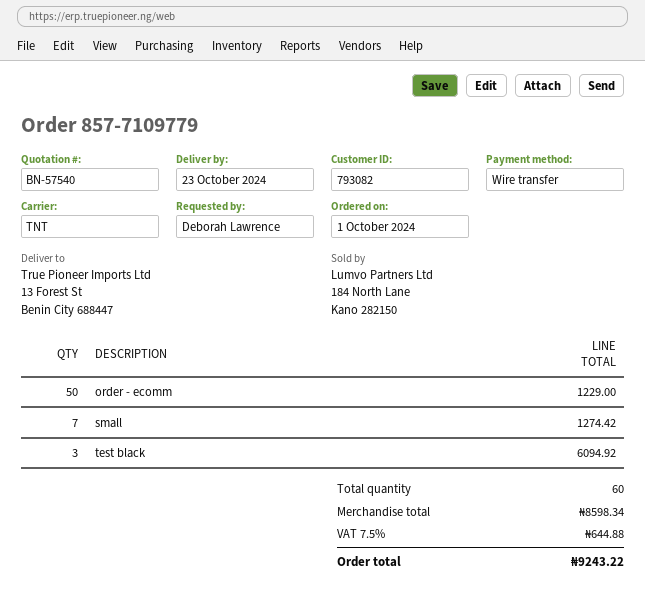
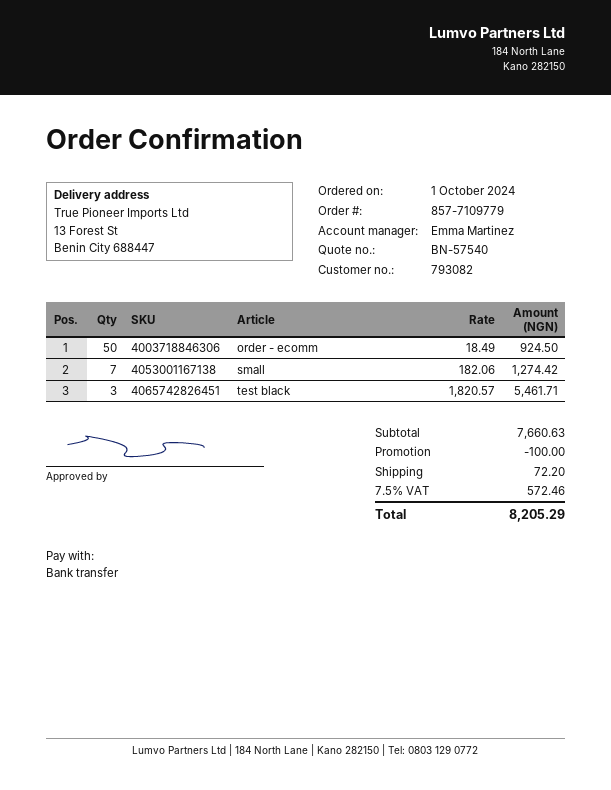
order - ecomm: 50 for 1229.00 -> 50 for 924.50
test black: 3 for 6094.92 -> 3 for 5461.71
subtotal: 8598.34 -> 7660.63
discount: none -> 100.00
shipping: none -> 72.20
tax: 7.5% = 644.88 -> 7.5% = 572.46
total: 9243.22 -> 8205.29

